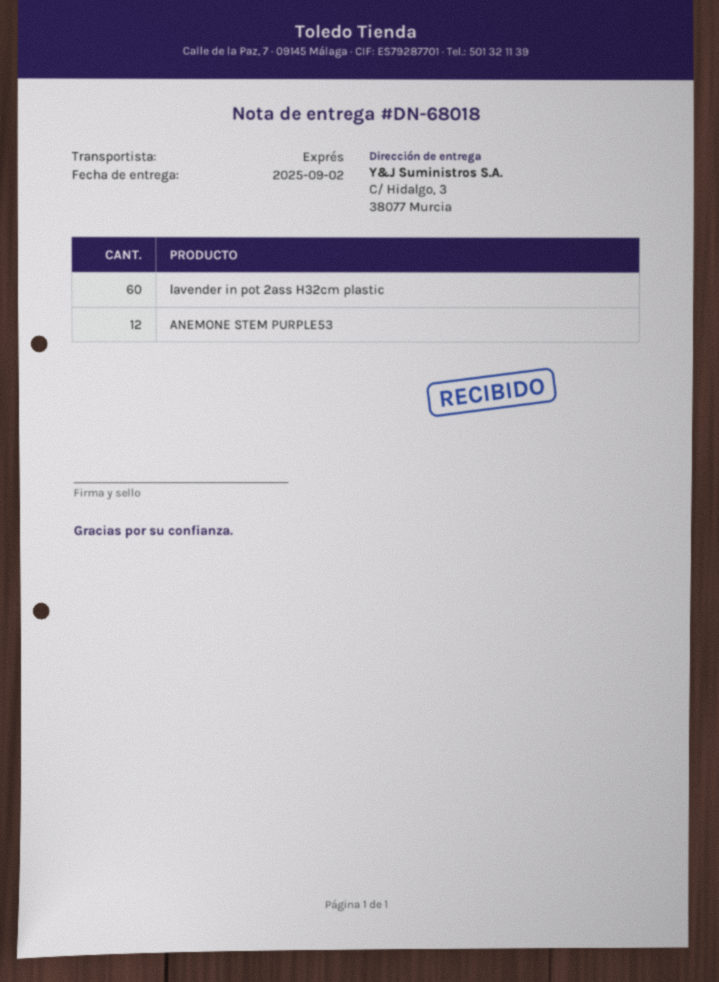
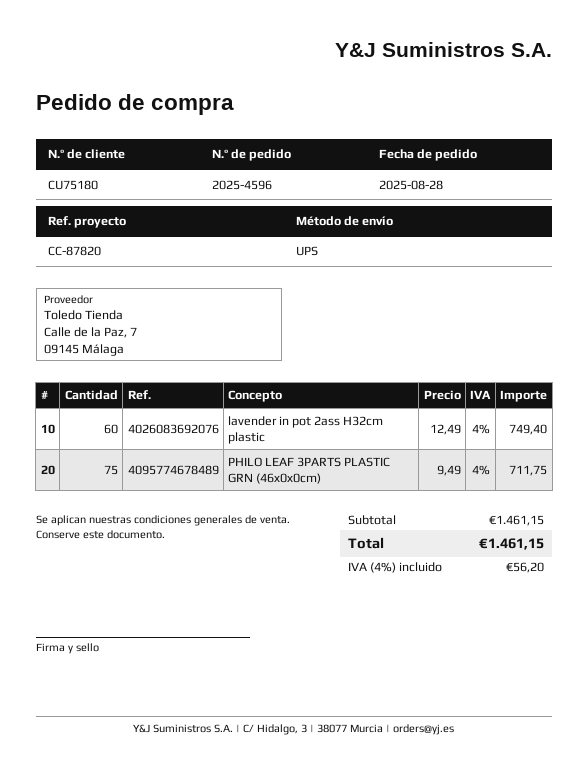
shipping method: express -> UPS
ANEMONE STEM PURPLE53: 12 -> none
PHILO LEAF 3PARTS PLASTIC GRN (46x0x0cm): none -> 75

